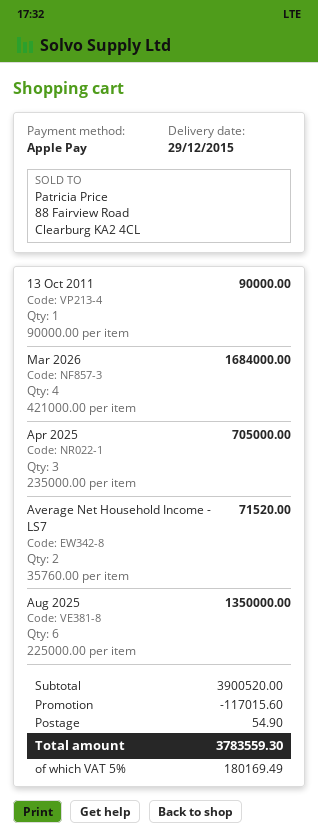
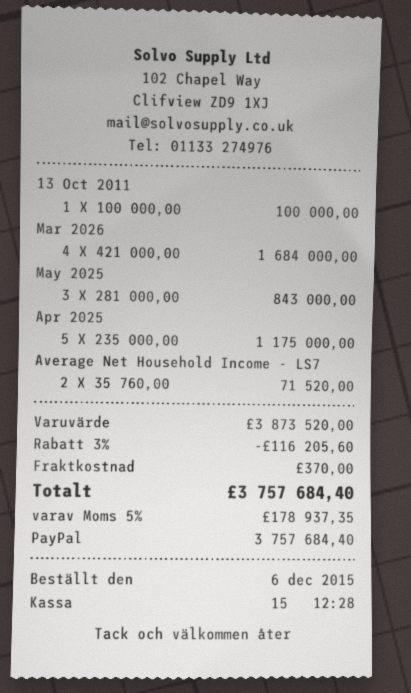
payment method: Apple Pay -> PayPal
13 Oct 2011: 1 x 90000.00 = 90000.00 -> 1 x 100000.00 = 100000.00
Apr 2025: 3 x 235000.00 = 705000.00 -> 5 x 235000.00 = 1175000.00
Aug 2025: 6 x 225000.00 = 1350000.00 -> none
May 2025: none -> 3 x 281000.00 = 843000.00
subtotal: 3900520.00 -> 3873520.00
discount: 117015.60 -> 116205.60
shipping: 54.90 -> 370.00
tax: 5% = 180169.49 -> 5% = 178937.35
total: 3783559.30 -> 3757684.40

